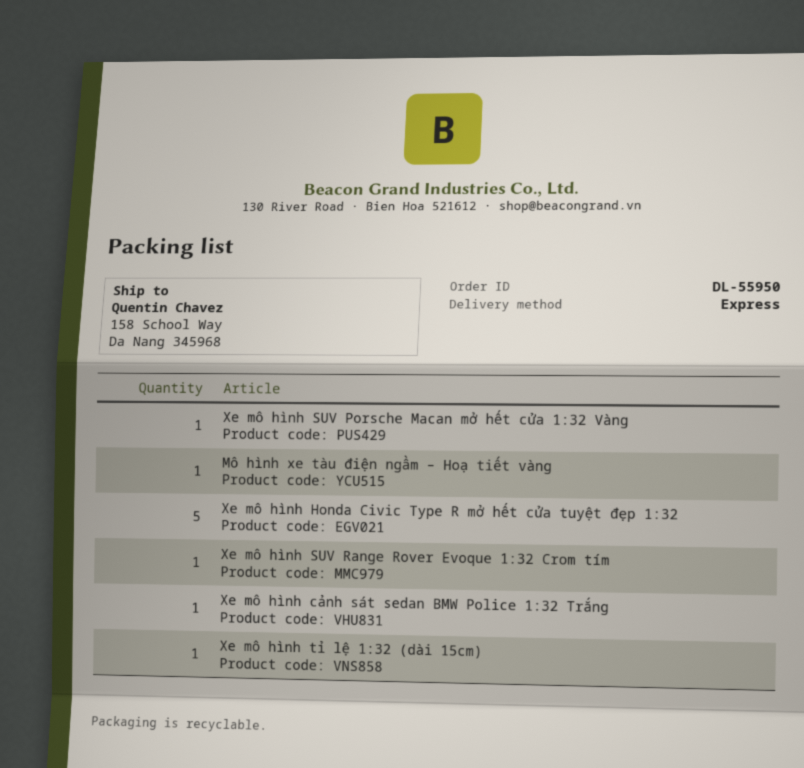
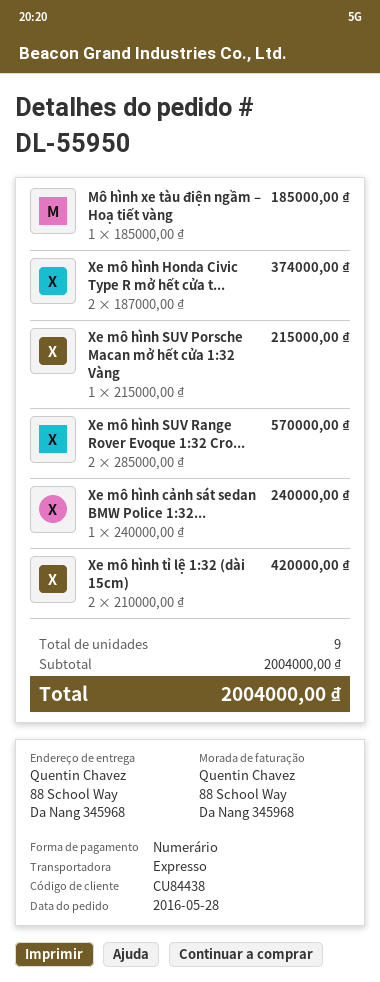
ship to: 158 School Way, Da Nang 345968 -> 88 School Way, Da Nang 345968
Xe mô hình Honda Civic Type R mở hết cửa tuyệt đẹp 1:32: 5 -> 2
Xe mô hình SUV Range Rover Evoque 1:32 Crom tím: 1 -> 2
Xe mô hình tỉ lệ 1:32 (dài 15cm): 1 -> 2

